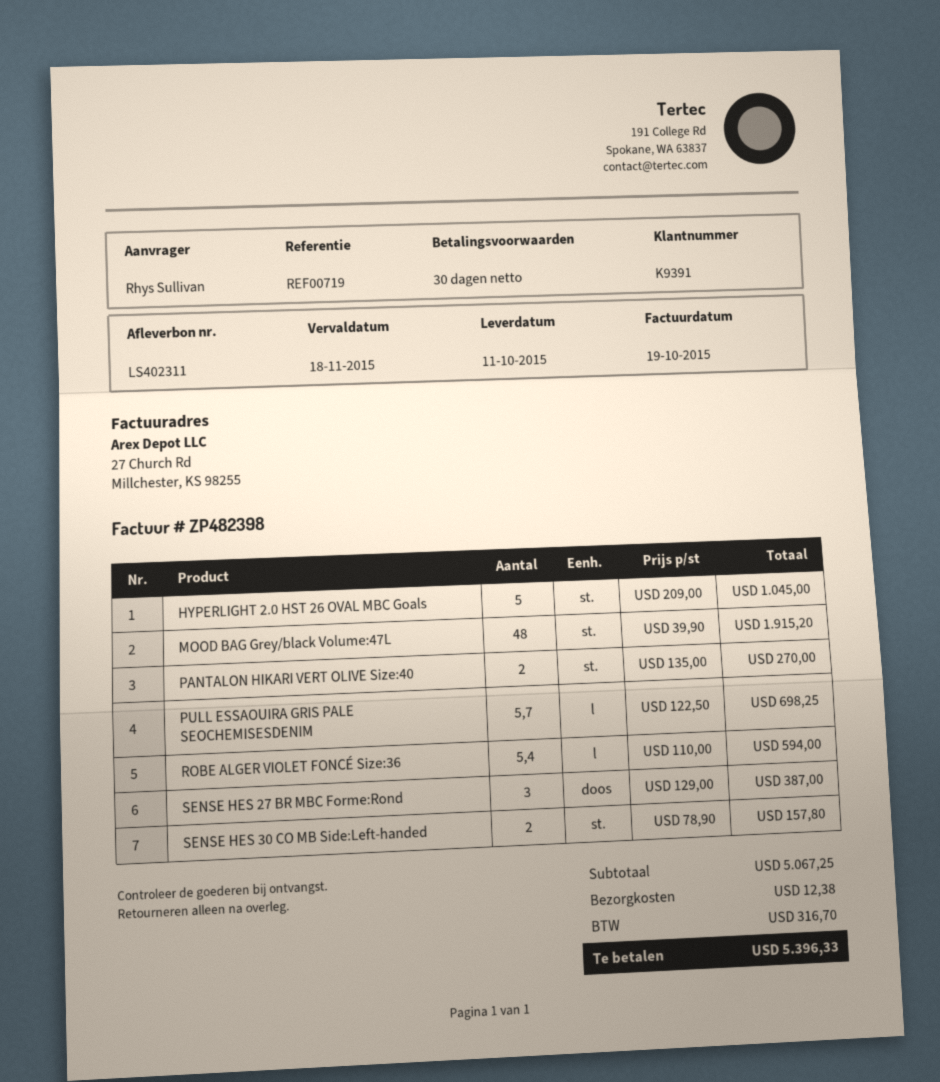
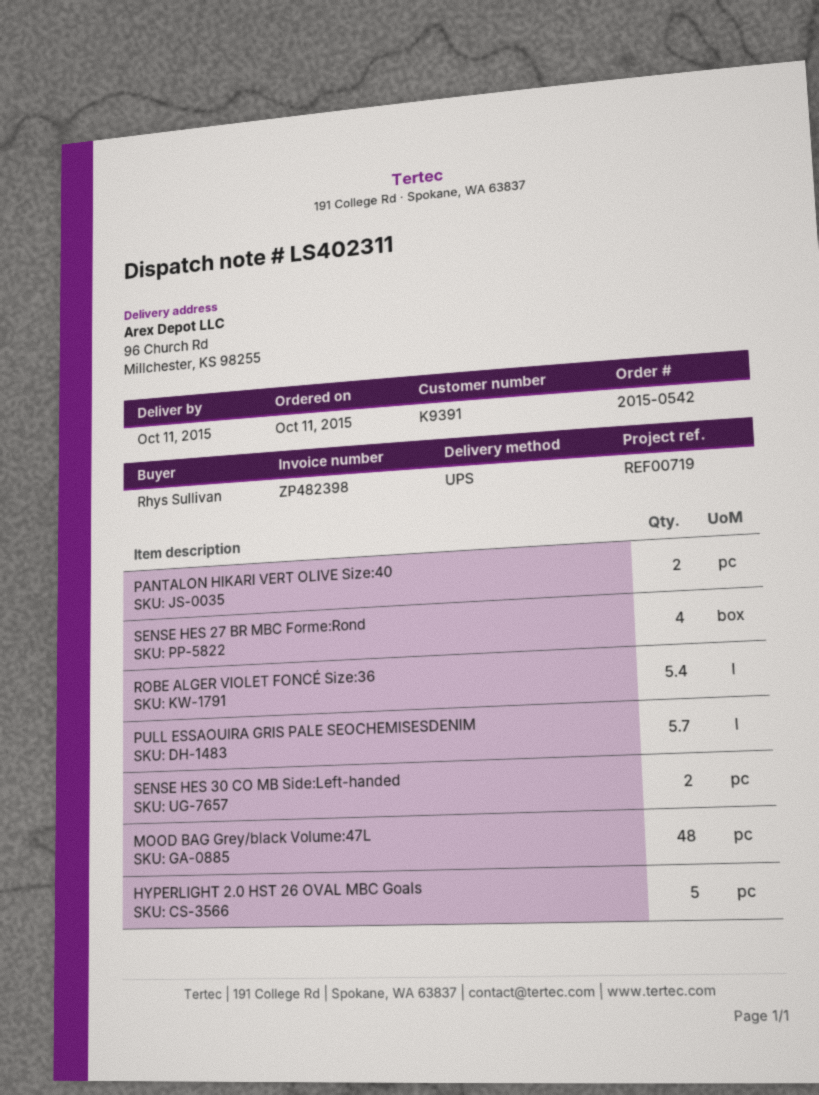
SENSE HES 27 BR MBC Forme:Rond: 3 -> 4

